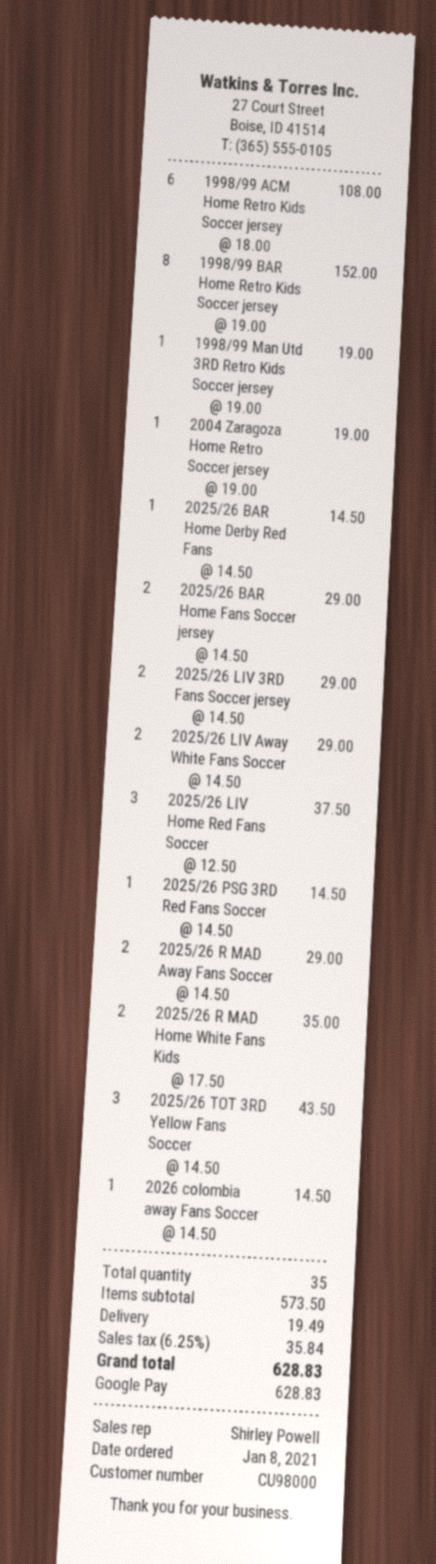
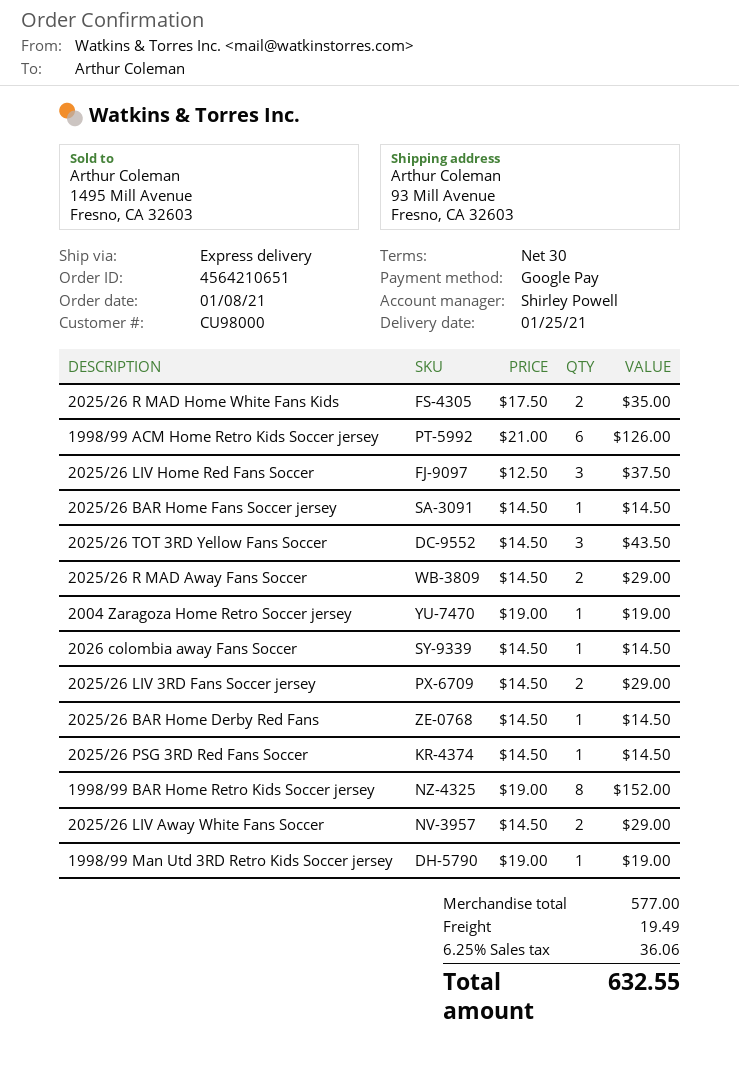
1998/99 ACM Home Retro Kids Soccer jersey: 6 x 18.00 = 108.00 -> 6 x 21.00 = 126.00
2025/26 BAR Home Fans Soccer jersey: 2 x 14.50 = 29.00 -> 1 x 14.50 = 14.50
subtotal: 573.50 -> 577.00
tax: 6.25% = 35.84 -> 6.25% = 36.06
total: 628.83 -> 632.55

